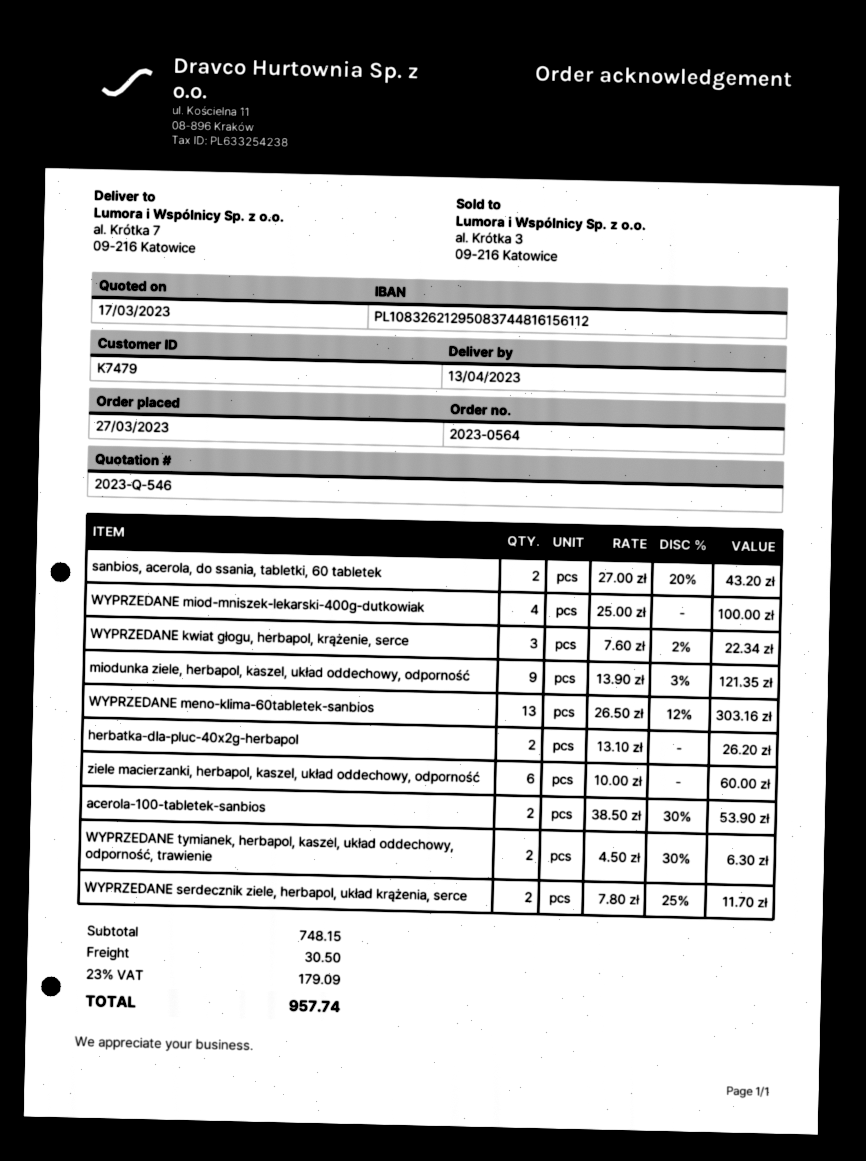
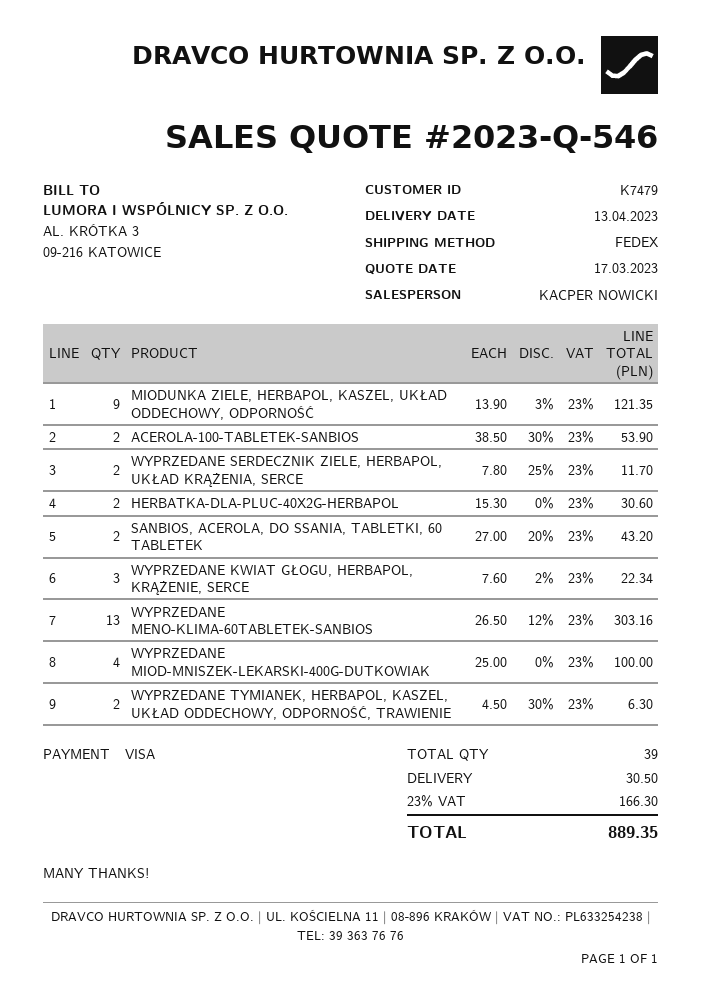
herbatka-dla-pluc-40x2g-herbapol: 2 x 13.10 = 26.20 -> 2 x 15.30 = 30.60
ziele macierzanki, herbapol, kaszel, układ oddechowy, odporność: 6 x 10.00 = 60.00 -> none
tax: 23% = 179.09 -> 23% = 166.30
total: 957.74 -> 889.35

